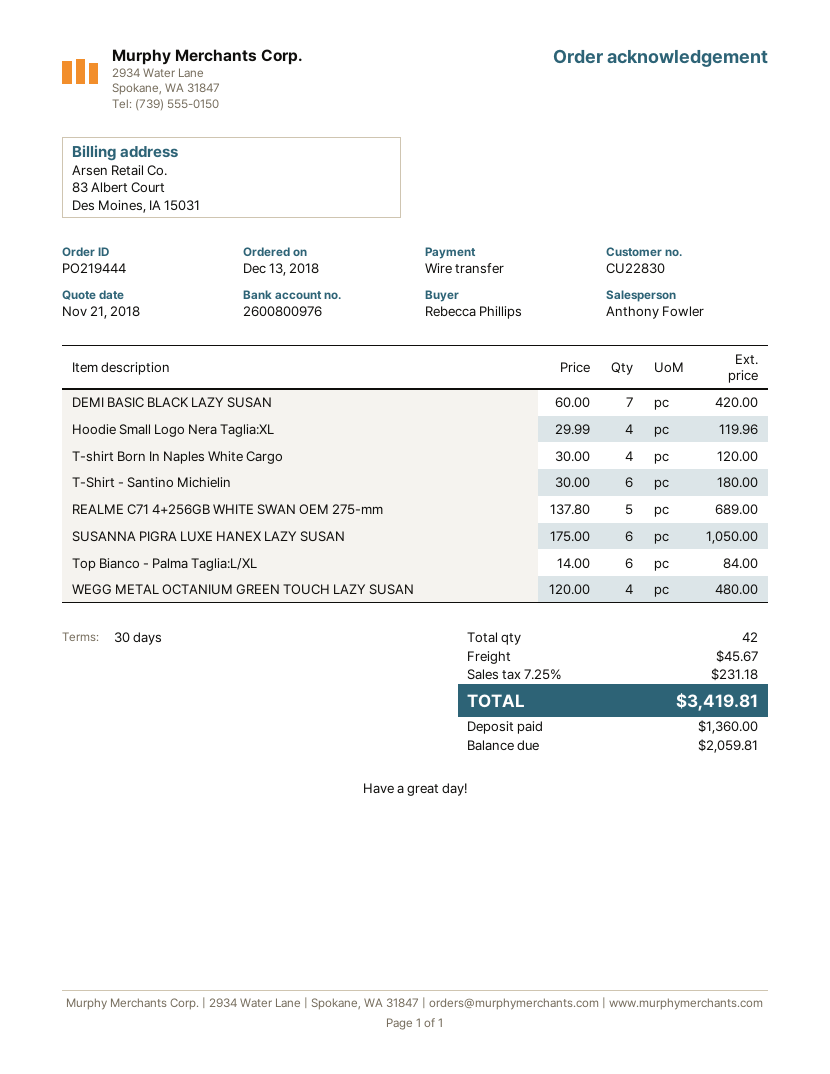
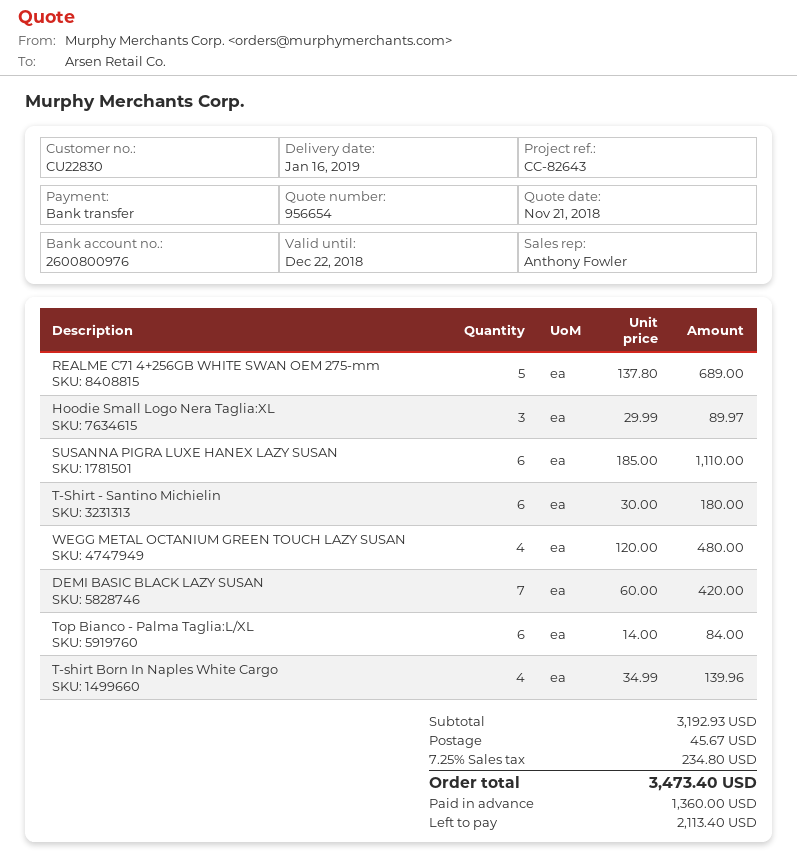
Hoodie Small Logo Nera Taglia:XL: 4 x 29.99 = 119.96 -> 3 x 29.99 = 89.97
T-shirt Born In Naples White Cargo: 4 x 30.00 = 120.00 -> 4 x 34.99 = 139.96
SUSANNA PIGRA LUXE HANEX LAZY SUSAN: 6 x 175.00 = 1050.00 -> 6 x 185.00 = 1110.00
tax: 7.25% = 231.18 -> 7.25% = 234.80
total: 3419.81 -> 3473.40
balance: 2059.81 -> 2113.40

